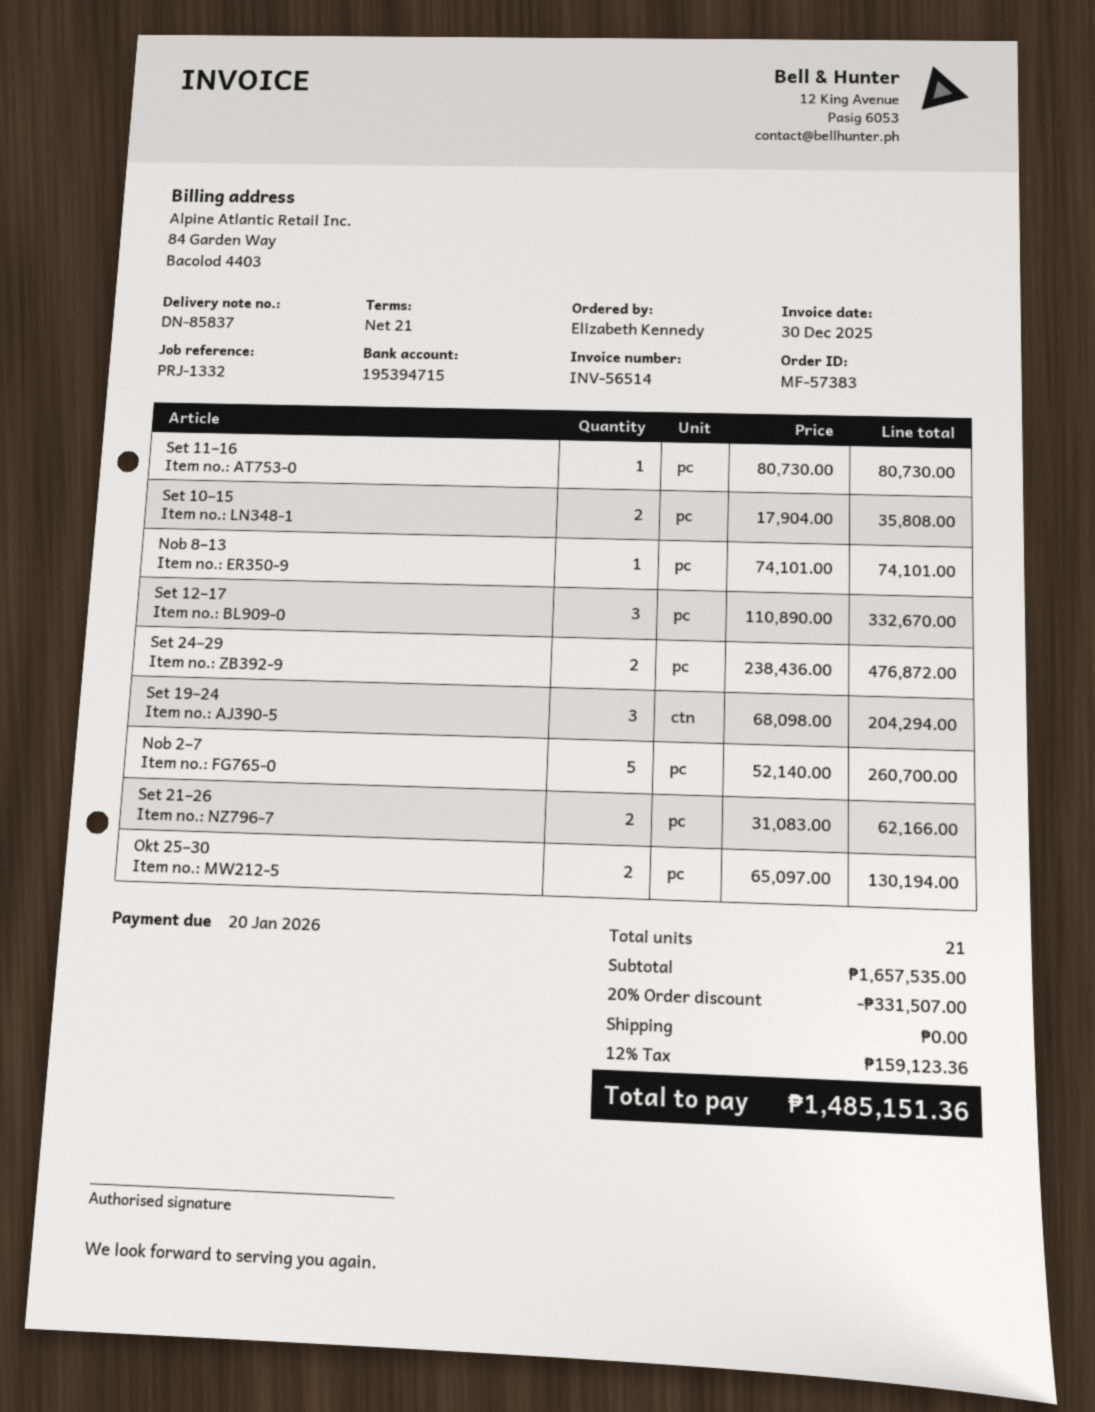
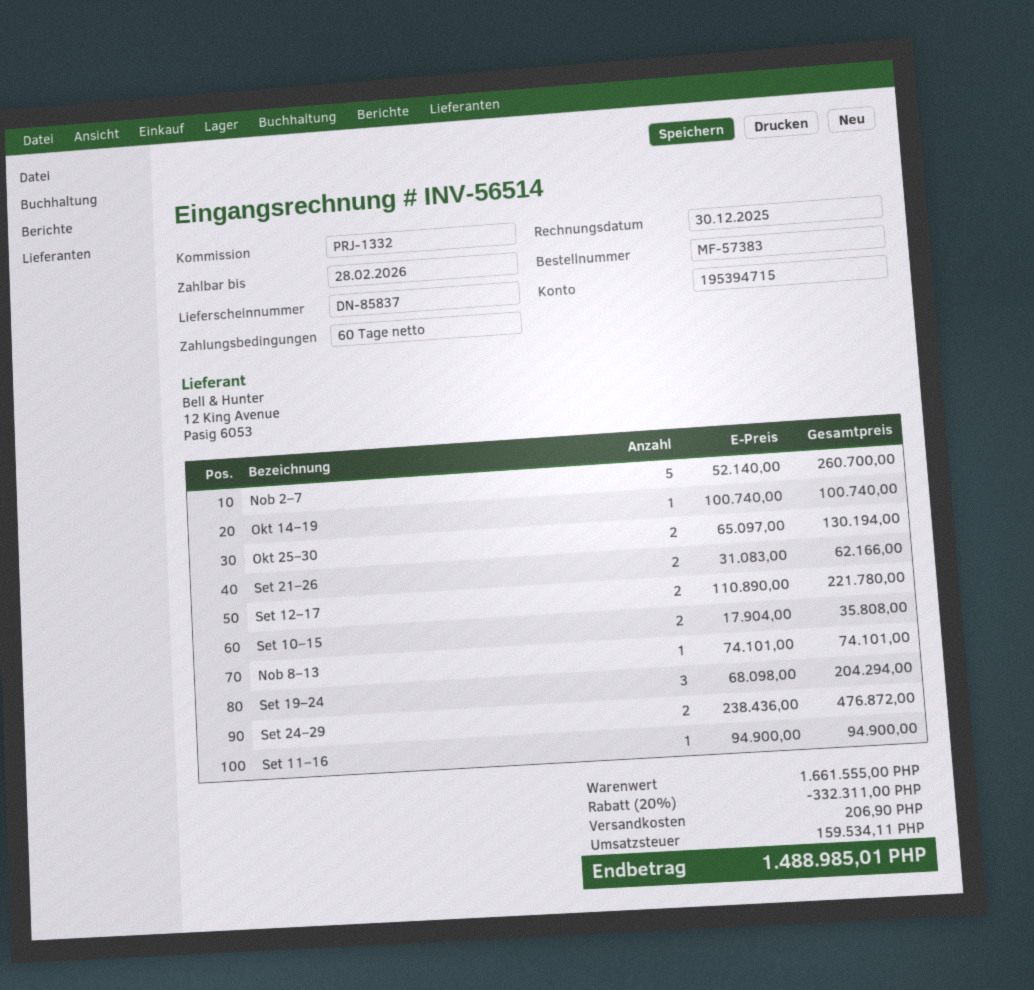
payment terms: 21 days -> 60 days
due date: 2026-01-20 -> 2026-02-28
Set 11–16: 1 x 80730.00 = 80730.00 -> 1 x 94900.00 = 94900.00
Set 12–17: 3 x 110890.00 = 332670.00 -> 2 x 110890.00 = 221780.00
Okt 14–19: none -> 1 x 100740.00 = 100740.00
subtotal: 1657535.00 -> 1661555.00
discount: 20% = 331507.00 -> 20% = 332311.00
shipping: 0.00 -> 206.90
tax: 159123.36 -> 159534.11
total: 1485151.36 -> 1488985.01

